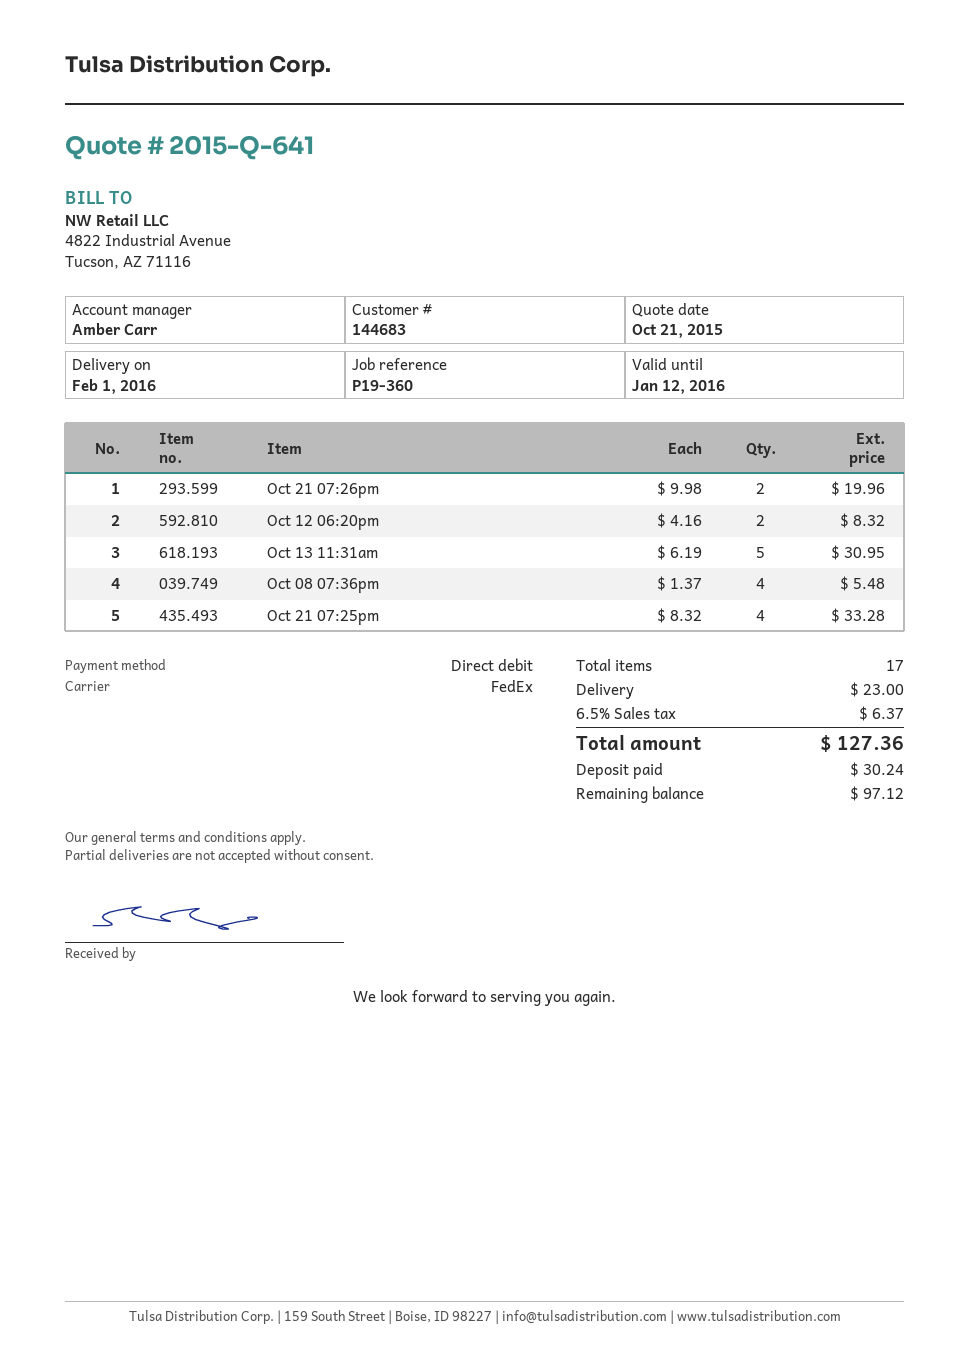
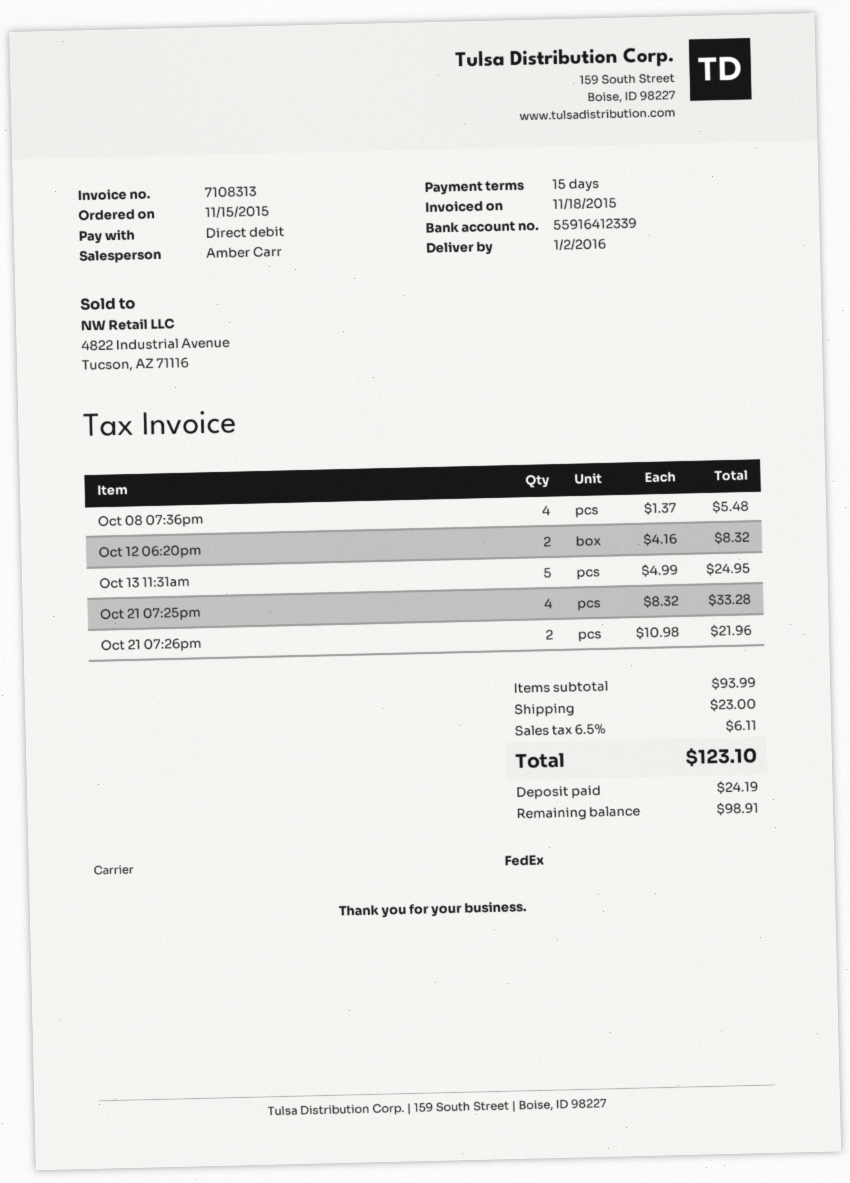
delivery date: 2016-02-01 -> 2016-01-02
Oct 21 07:26pm: 2 x 9.98 = 19.96 -> 2 x 10.98 = 21.96
Oct 13 11:31am: 5 x 6.19 = 30.95 -> 5 x 4.99 = 24.95
tax: 6.5% = 6.37 -> 6.5% = 6.11
total: 127.36 -> 123.10
deposit: 30.24 -> 24.19
balance: 97.12 -> 98.91

